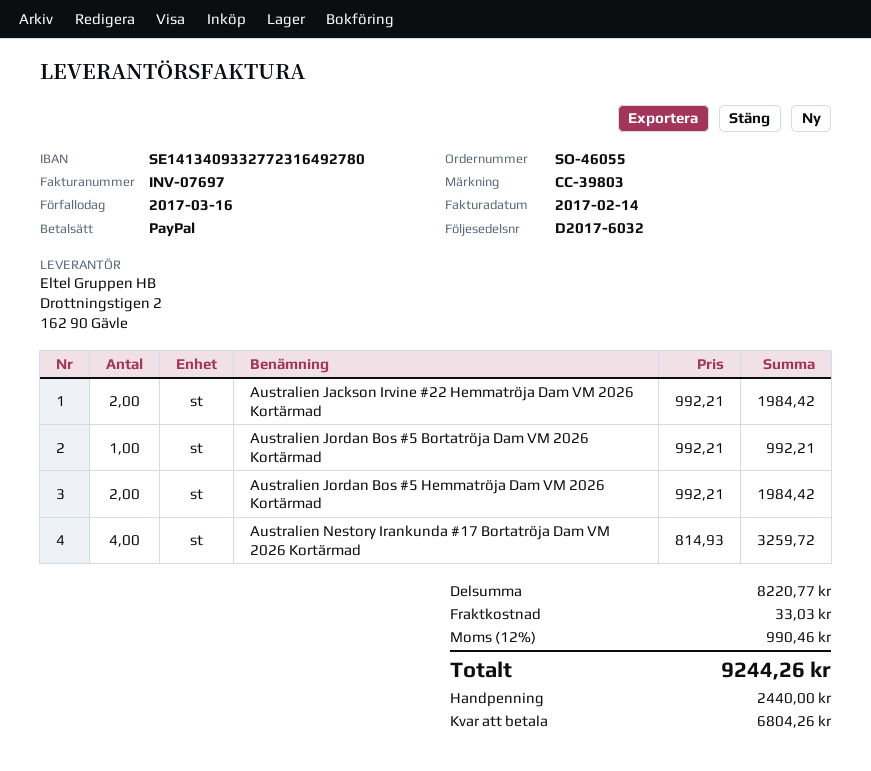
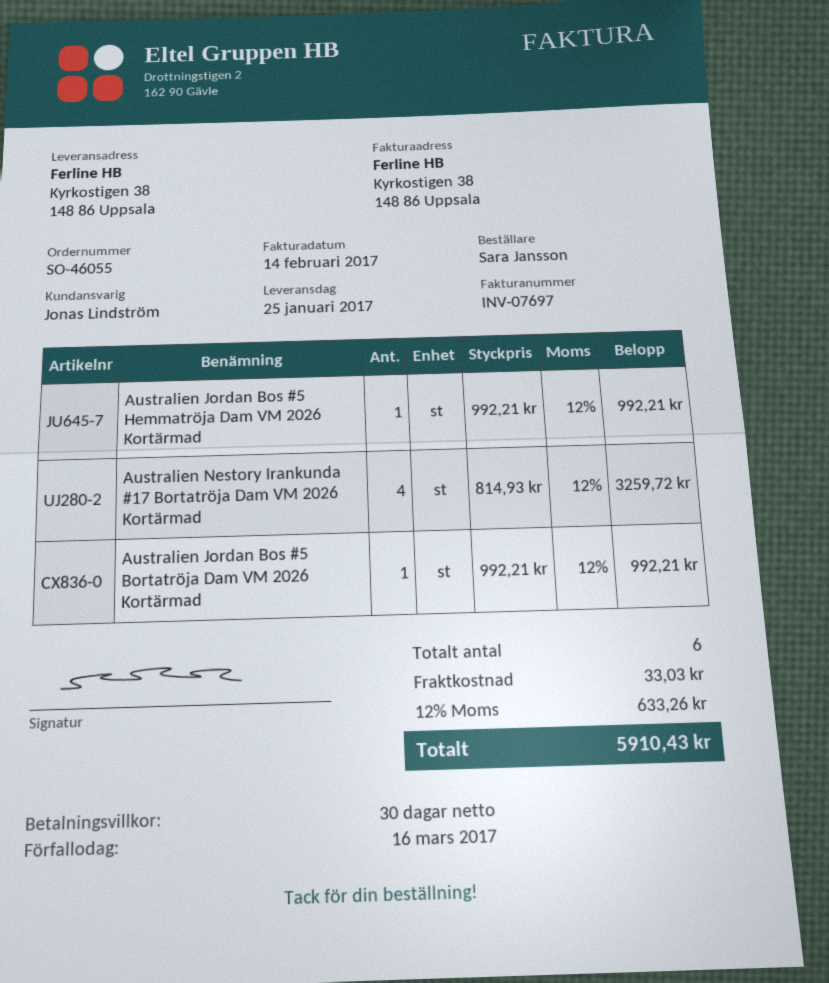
Australien Jackson Irvine #22 Hemmatröja Dam VM 2026 Kortärmad: 2 x 992.21 = 1984.42 -> none
Australien Jordan Bos #5 Hemmatröja Dam VM 2026 Kortärmad: 2 x 992.21 = 1984.42 -> 1 x 992.21 = 992.21
tax: 12% = 990.46 -> 12% = 633.26
total: 9244.26 -> 5910.43

